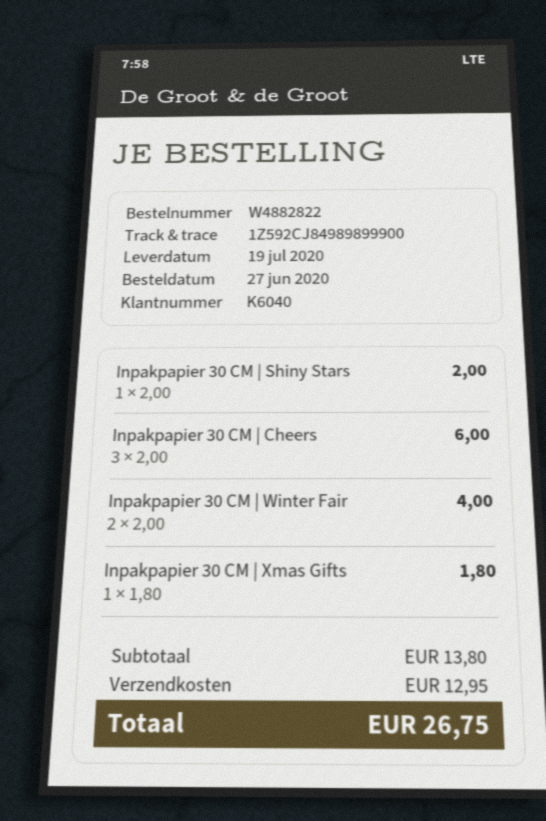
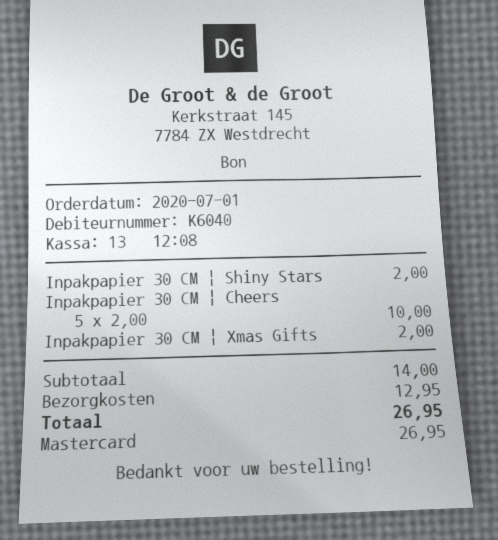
order date: 2020-06-27 -> 2020-07-01
Inpakpapier 30 CM | Cheers: 3 x 2.00 = 6.00 -> 5 x 2.00 = 10.00
Inpakpapier 30 CM | Winter Fair: 2 x 2.00 = 4.00 -> none
Inpakpapier 30 CM | Xmas Gifts: 1 x 1.80 = 1.80 -> 1 x 2.00 = 2.00
subtotal: 13.80 -> 14.00
total: 26.75 -> 26.95

